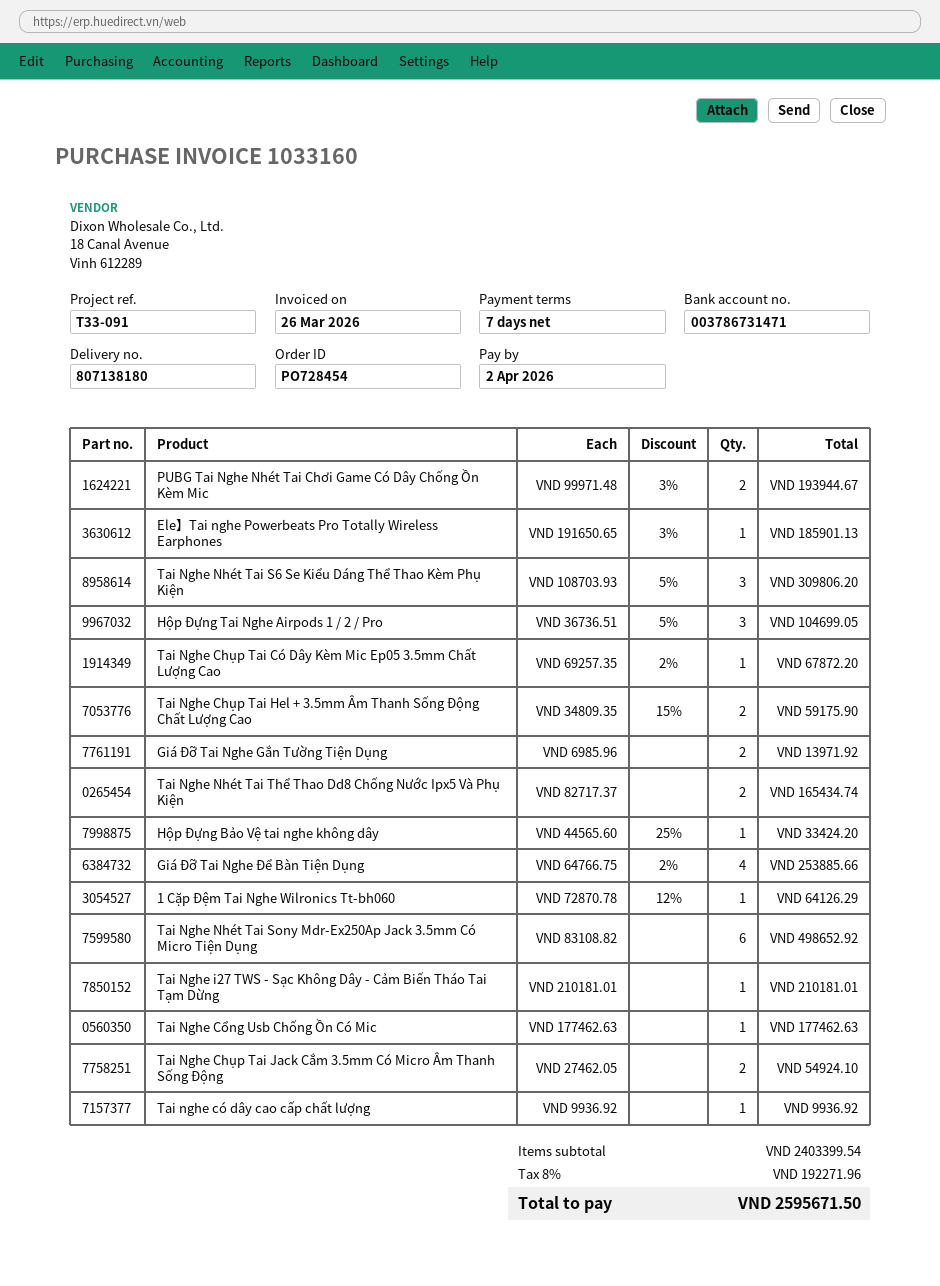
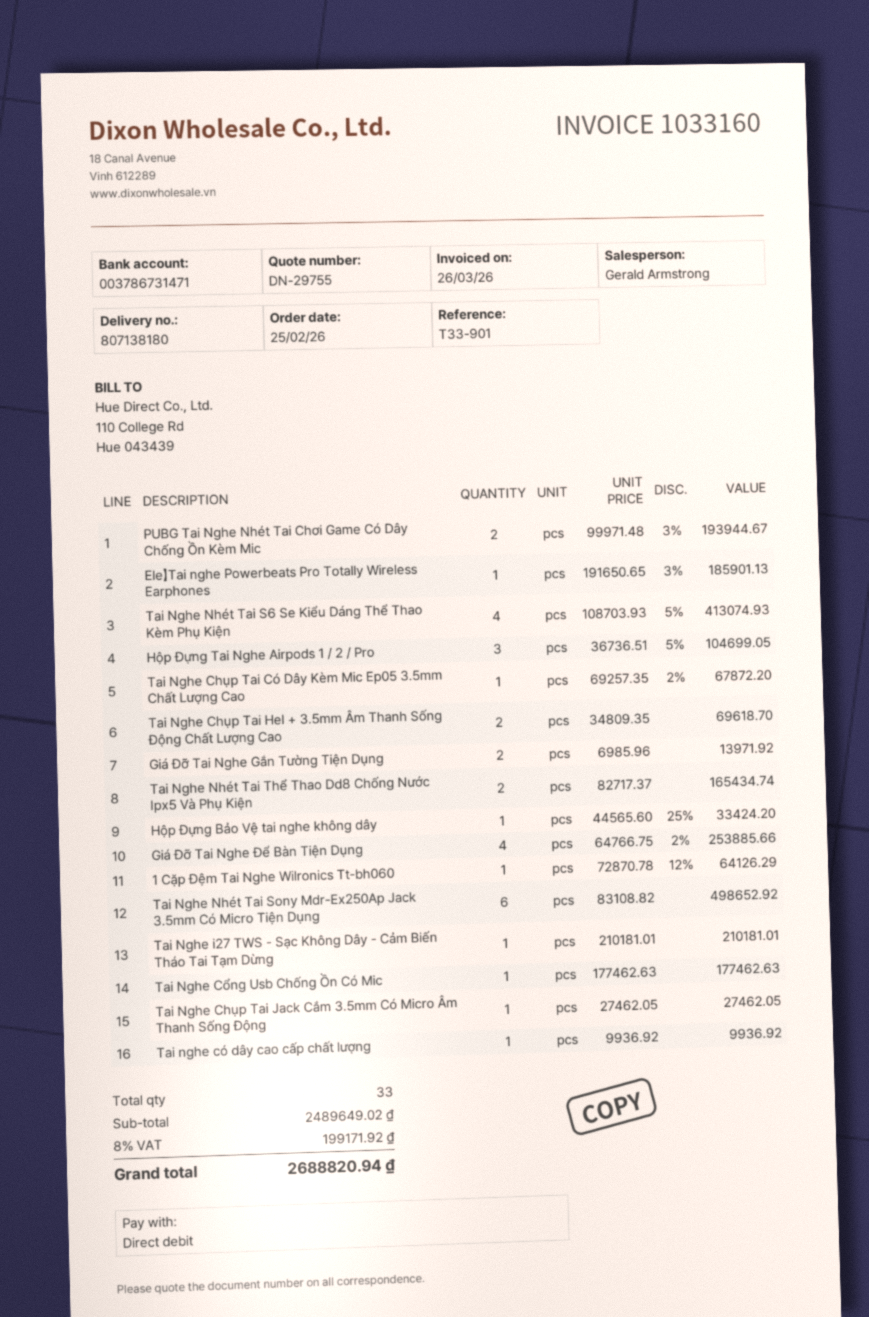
reference: T33-091 -> T33-901
Tai Nghe Nhét Tai S6 Se Kiểu Dáng Thể Thao Kèm Phụ Kiện: 3 x 108703.93 - 5% = 309806.20 -> 4 x 108703.93 - 5% = 413074.93
Tai Nghe Chụp Tai Hel + 3.5mm Âm Thanh Sống Động Chất Lượng Cao: 2 x 34809.35 - 15% = 59175.90 -> 2 x 34809.35 = 69618.70
Tai Nghe Chụp Tai Jack Cắm 3.5mm Có Micro Âm Thanh Sống Động: 2 x 27462.05 = 54924.10 -> 1 x 27462.05 = 27462.05
subtotal: 2403399.54 -> 2489649.02
tax: 8% = 192271.96 -> 8% = 199171.92
total: 2595671.50 -> 2688820.94

